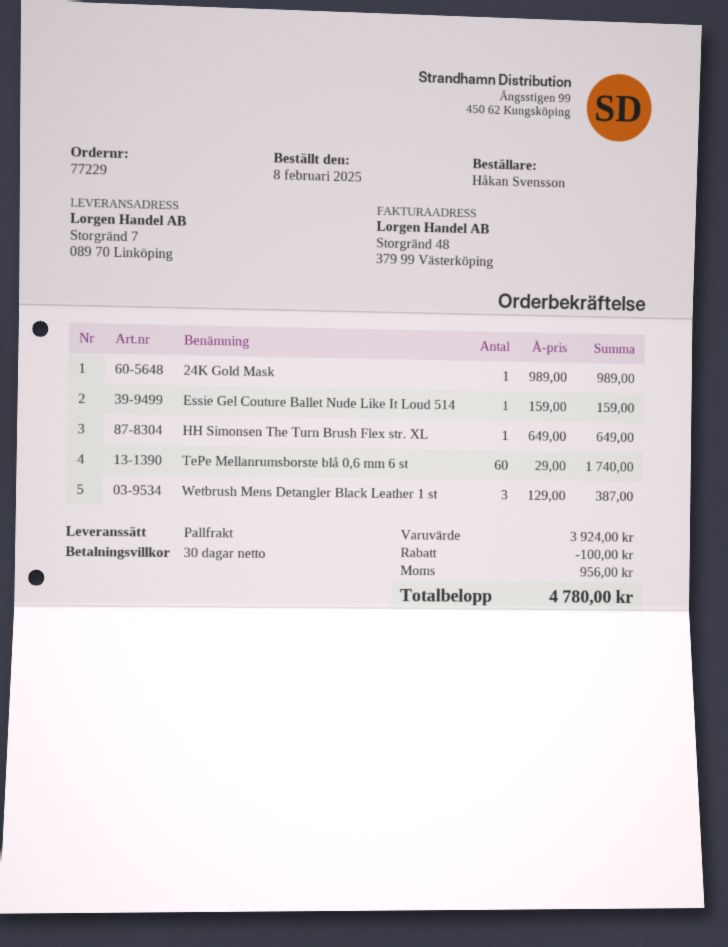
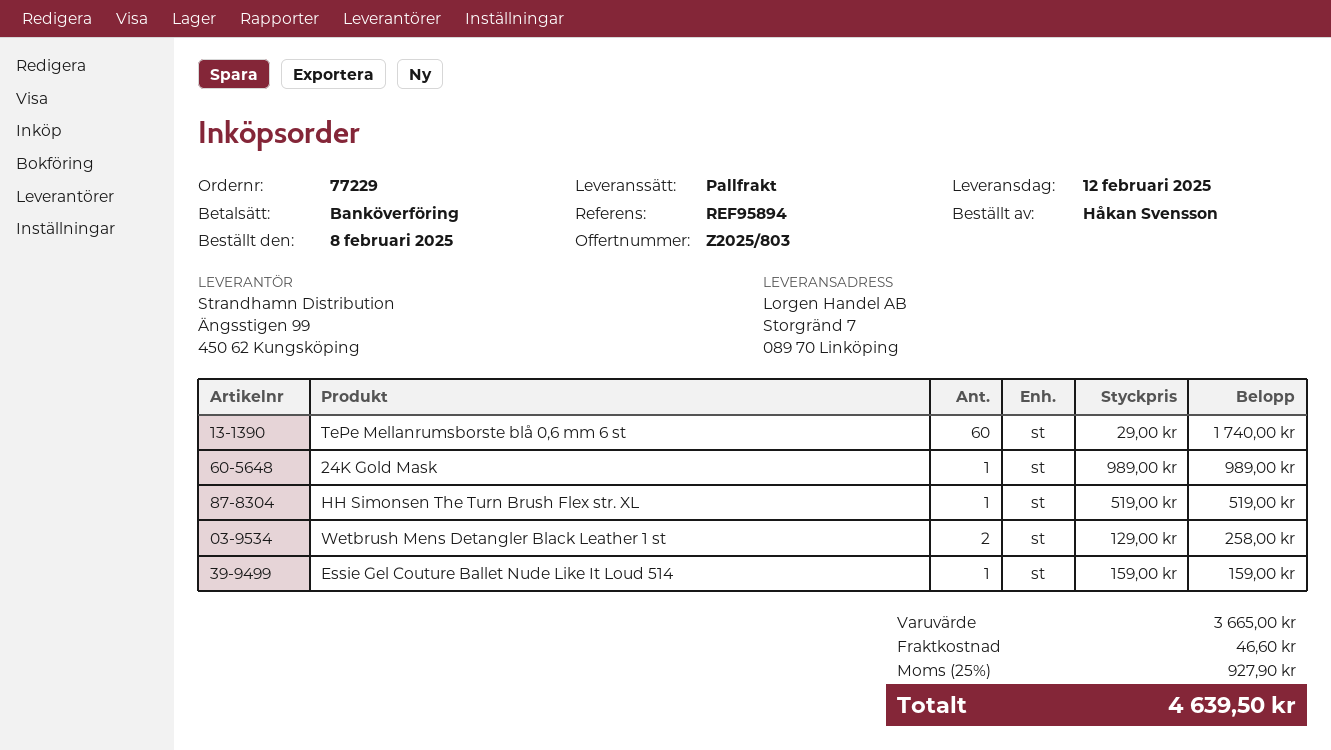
HH Simonsen The Turn Brush Flex str. XL: 1 x 649.00 = 649.00 -> 1 x 519.00 = 519.00
Wetbrush Mens Detangler Black Leather 1 st: 3 x 129.00 = 387.00 -> 2 x 129.00 = 258.00
subtotal: 3924.00 -> 3665.00
discount: 100.00 -> none
shipping: none -> 46.60
tax: 956.00 -> 927.90
total: 4780.00 -> 4639.50

